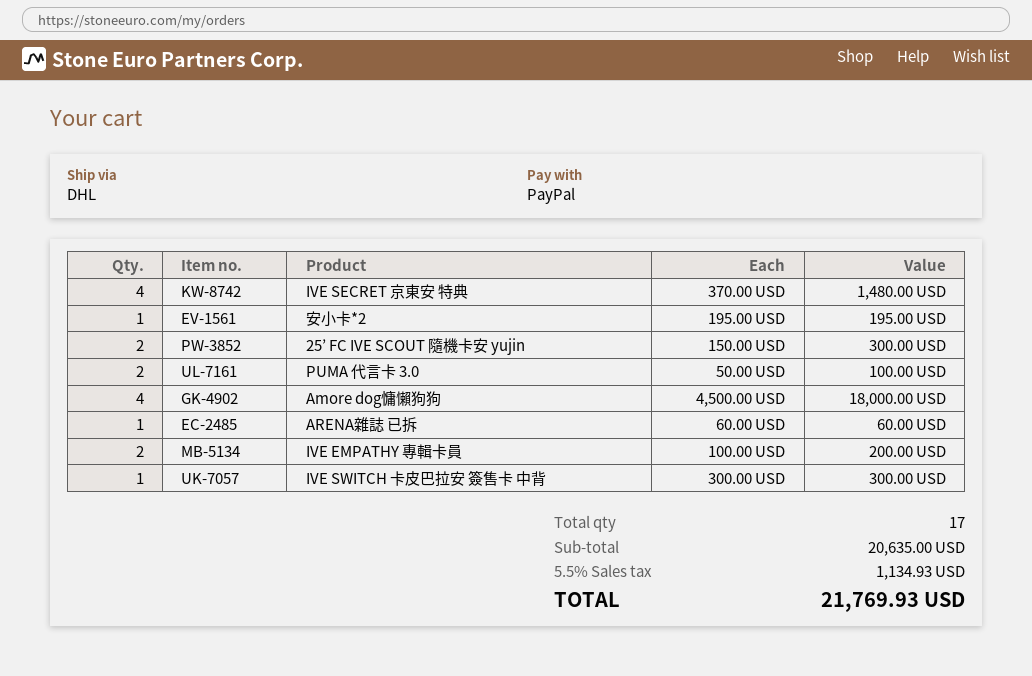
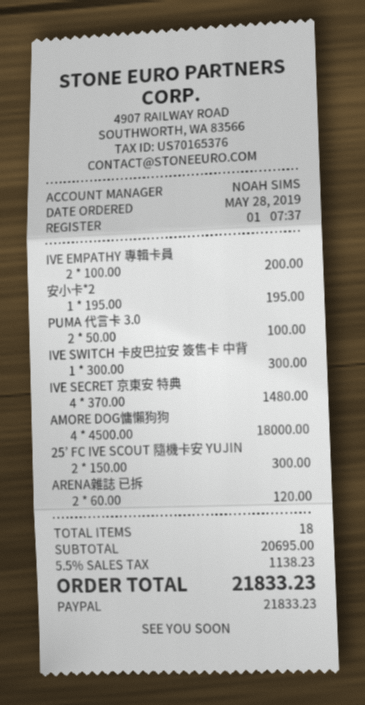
ARENA雜誌 已拆: 1 x 60.00 = 60.00 -> 2 x 60.00 = 120.00
total quantity: 17 -> 18
subtotal: 20635.00 -> 20695.00
tax: 5.5% = 1134.93 -> 5.5% = 1138.23
total: 21769.93 -> 21833.23

